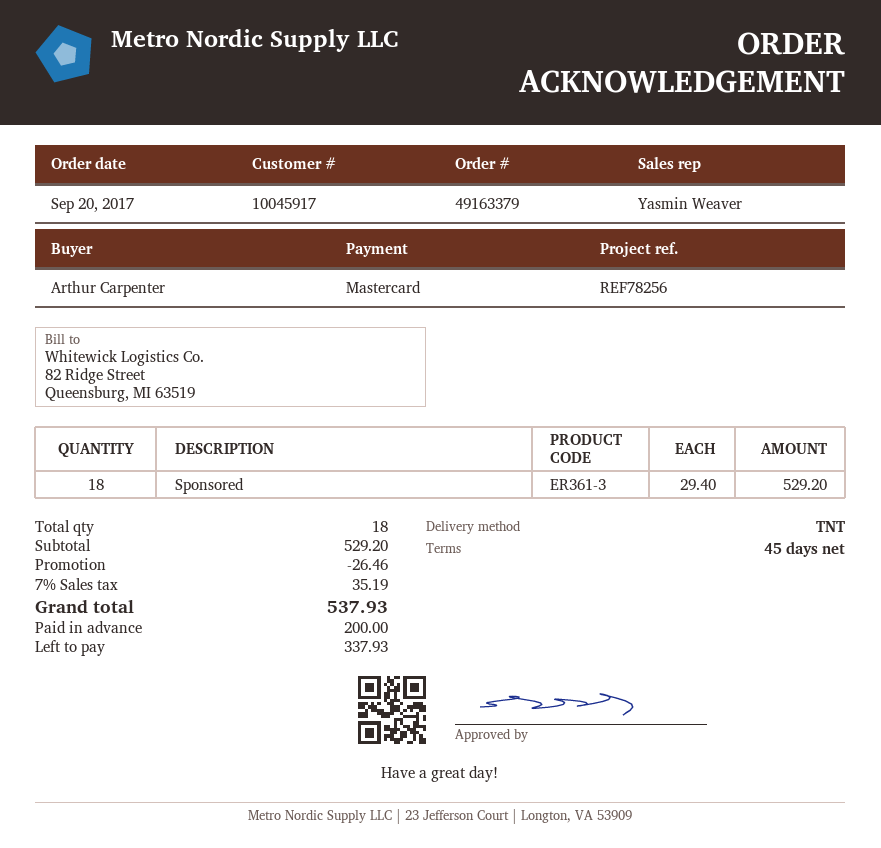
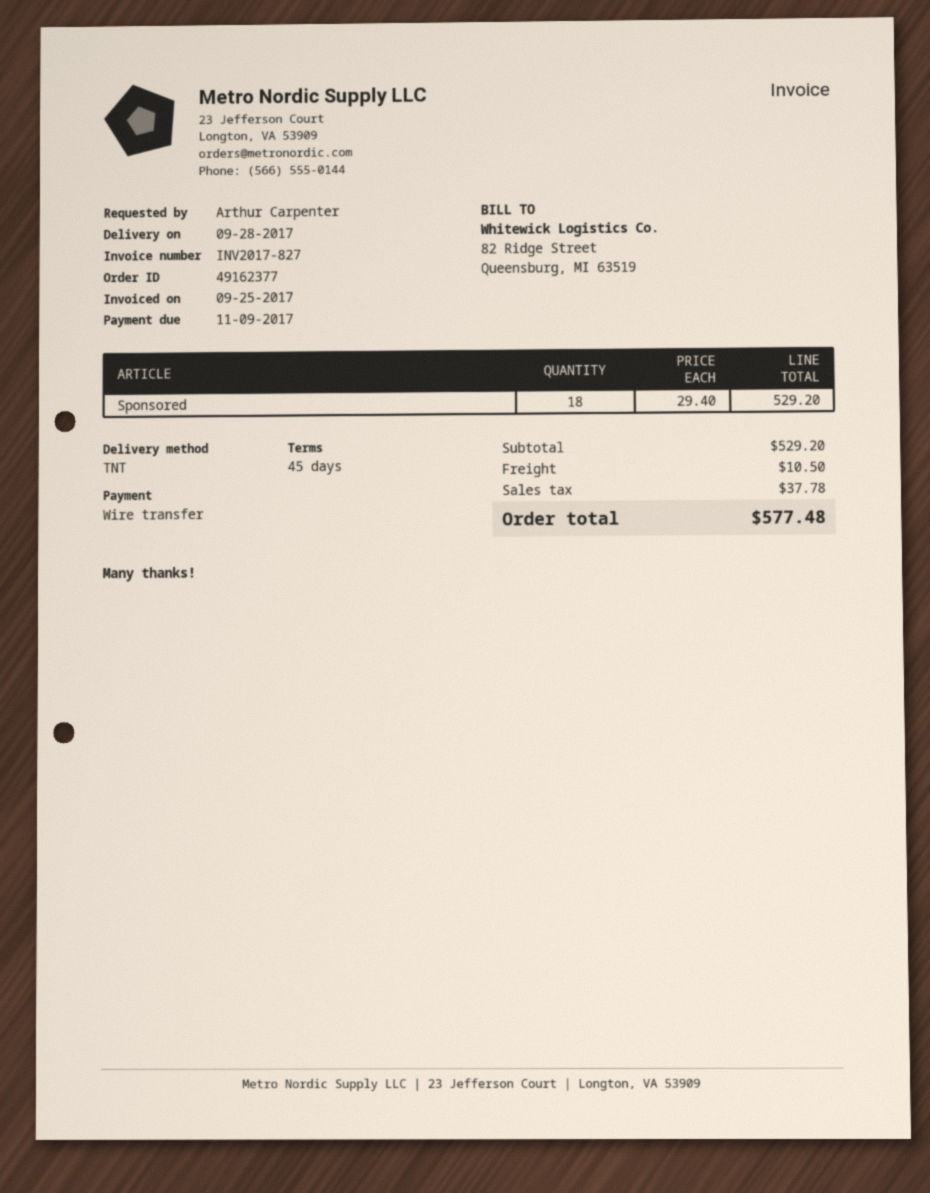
order number: 49163379 -> 49162377
payment method: Mastercard -> bank transfer
discount: 26.46 -> none
shipping: none -> 10.50
tax: 35.19 -> 37.78
total: 537.93 -> 577.48

